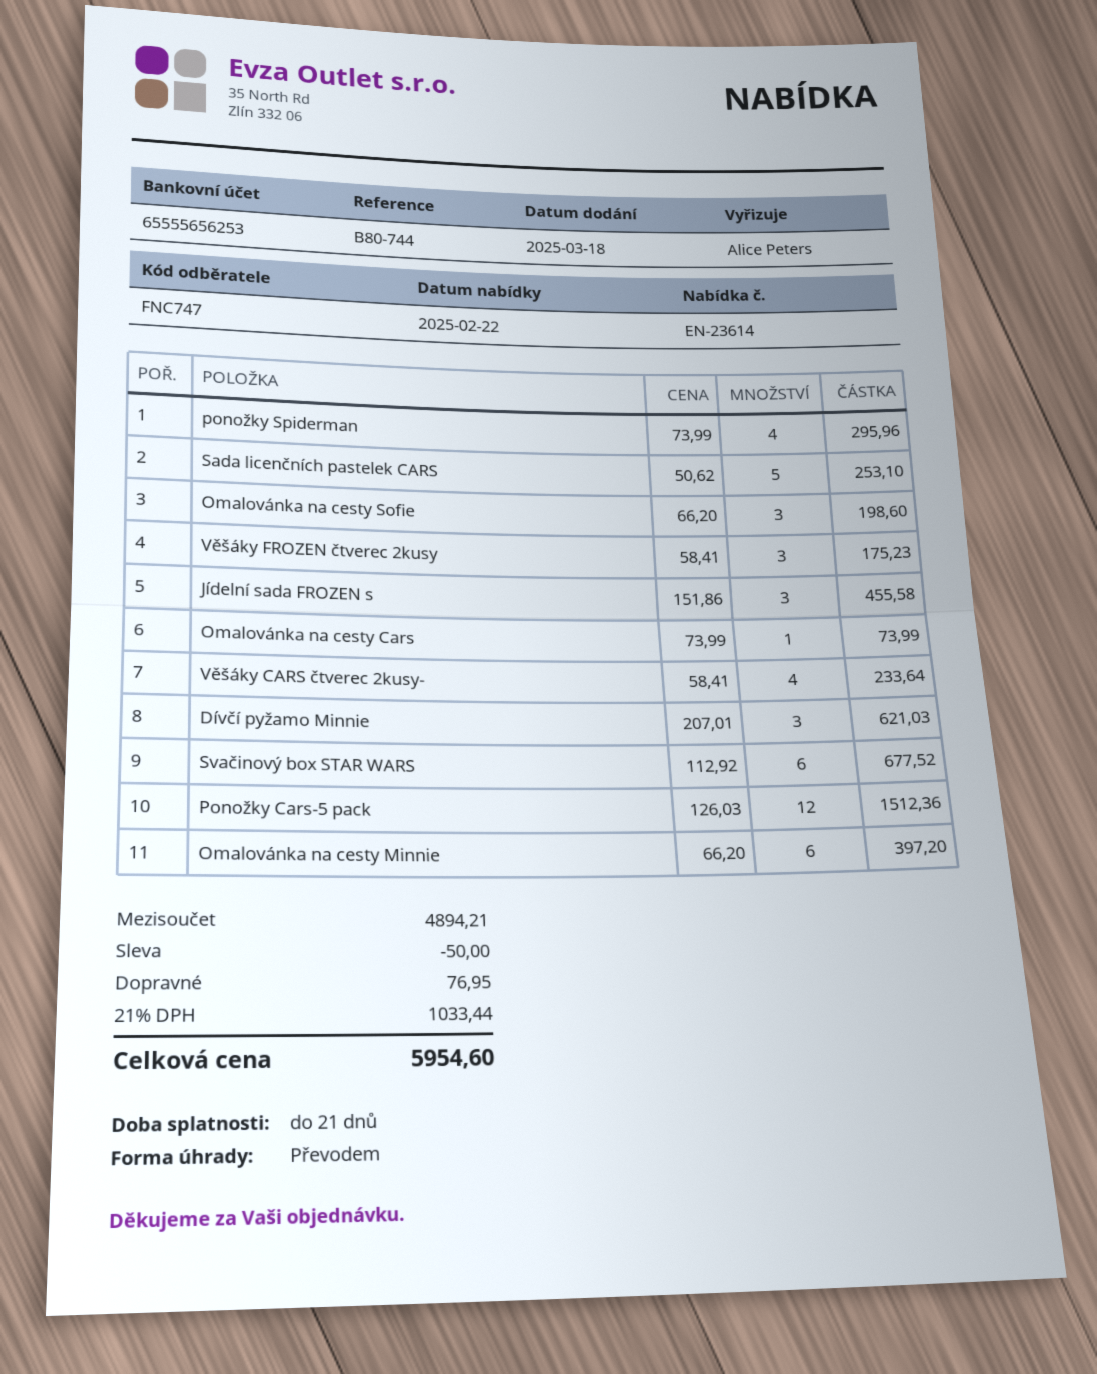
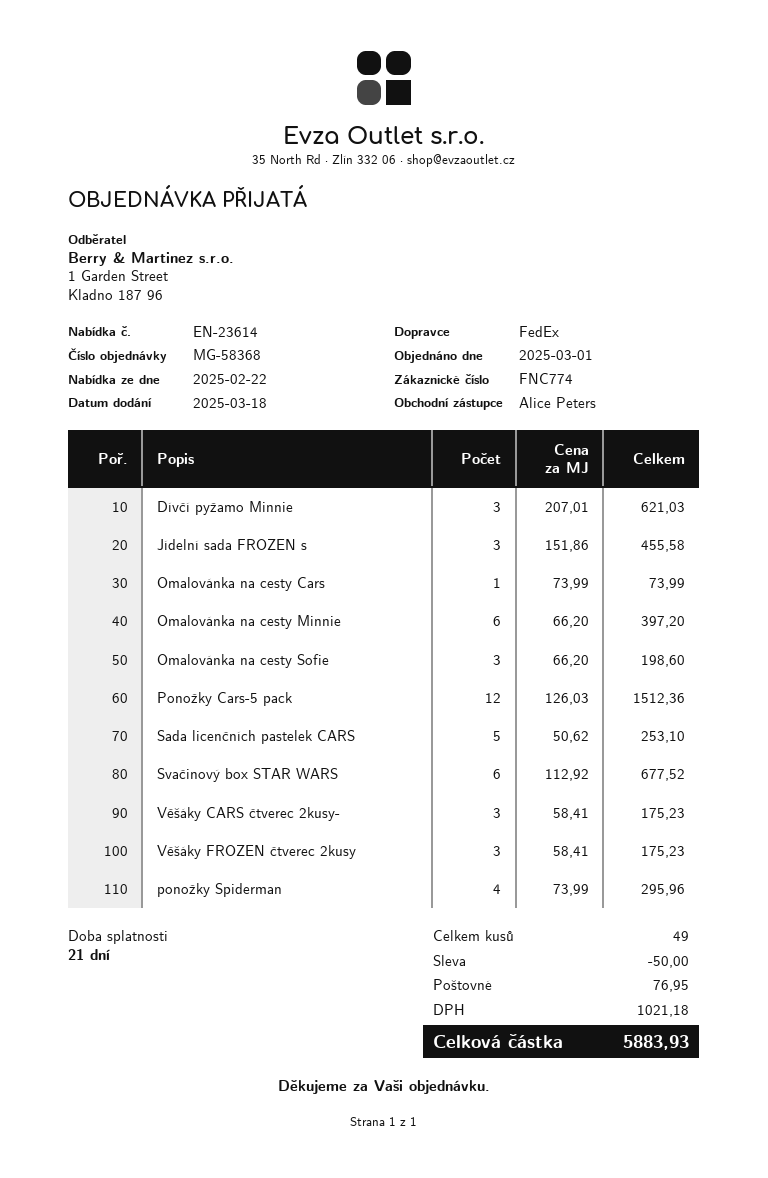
customer number: FNC747 -> FNC774
Věšáky CARS čtverec 2kusy-: 4 x 58.41 = 233.64 -> 3 x 58.41 = 175.23
tax: 1033.44 -> 1021.18
total: 5954.60 -> 5883.93

